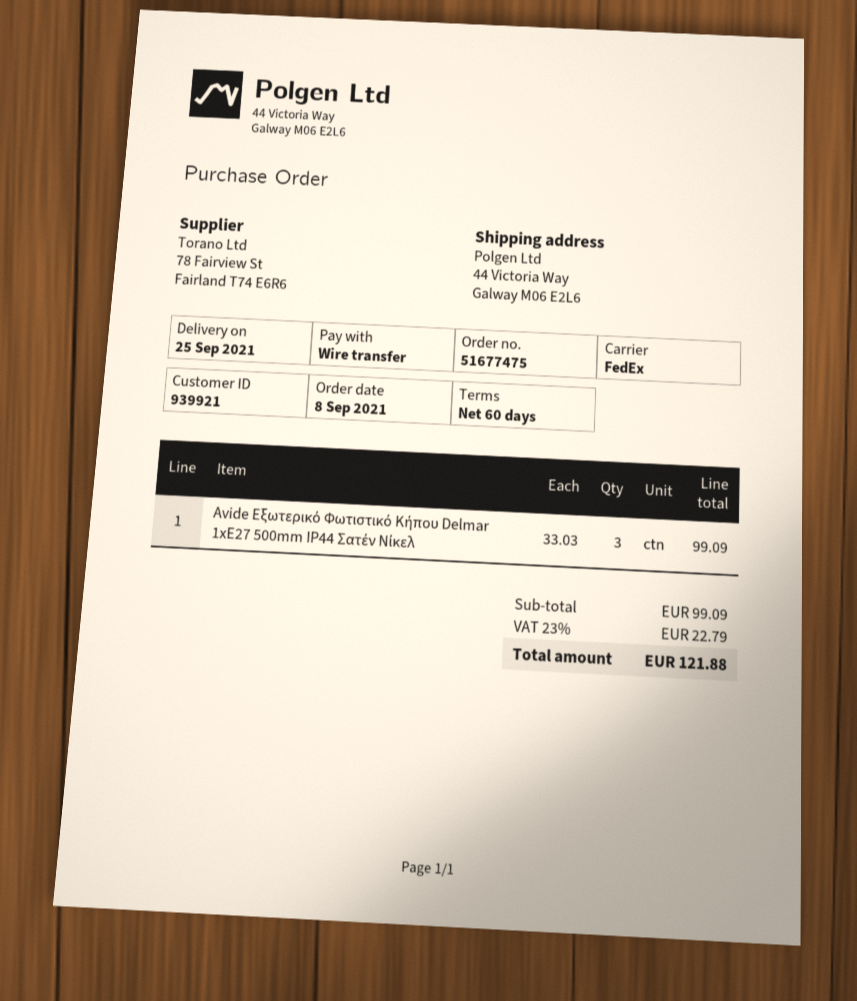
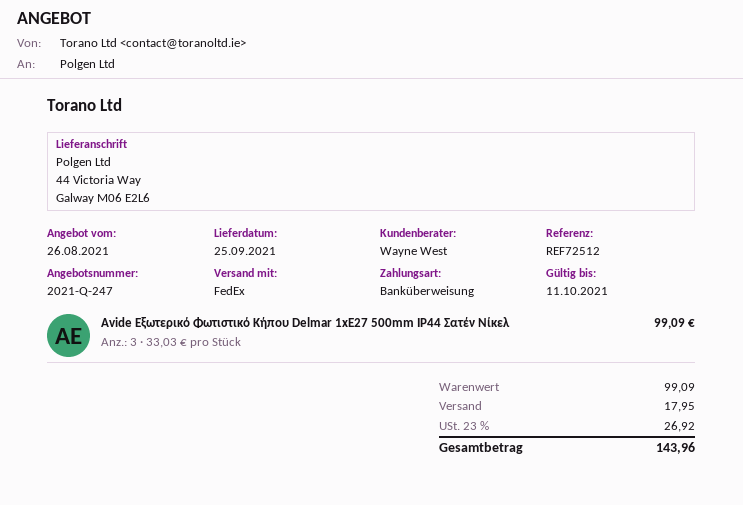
shipping: none -> 17.95
tax: 23% = 22.79 -> 23% = 26.92
total: 121.88 -> 143.96

